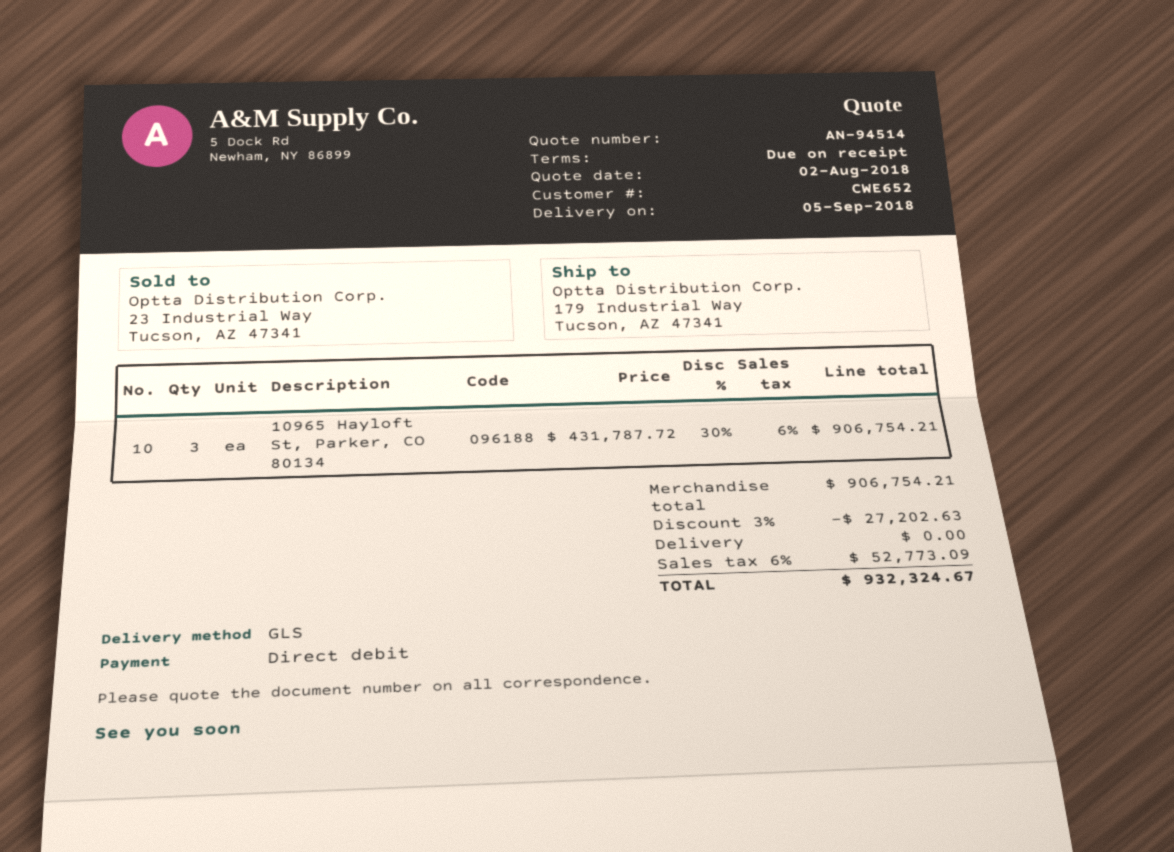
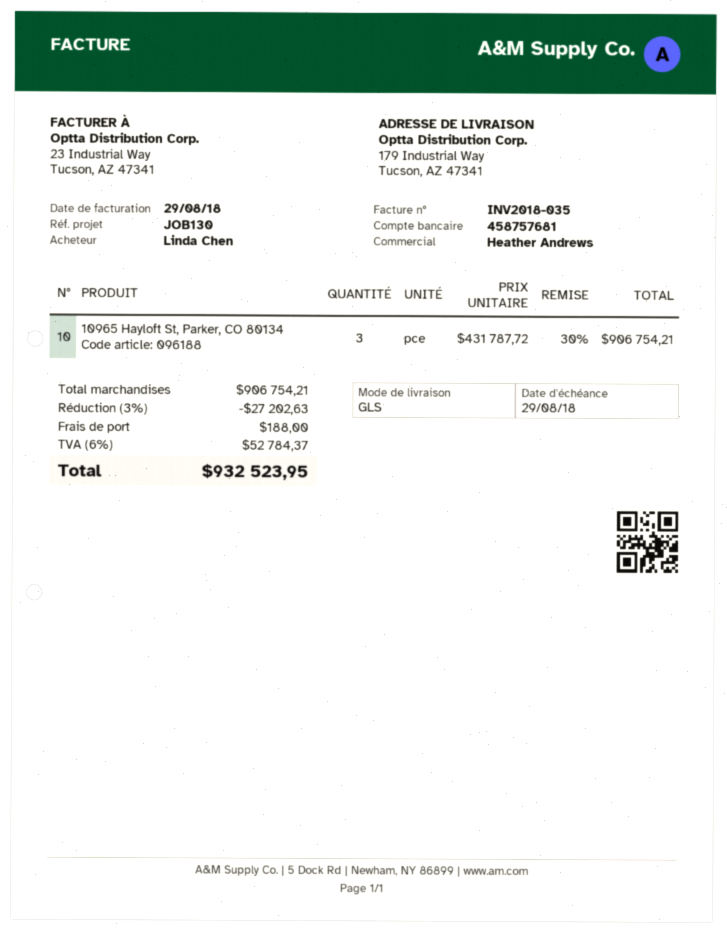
shipping: 0.00 -> 188.00
tax: 6% = 52773.09 -> 6% = 52784.37
total: 932324.67 -> 932523.95

